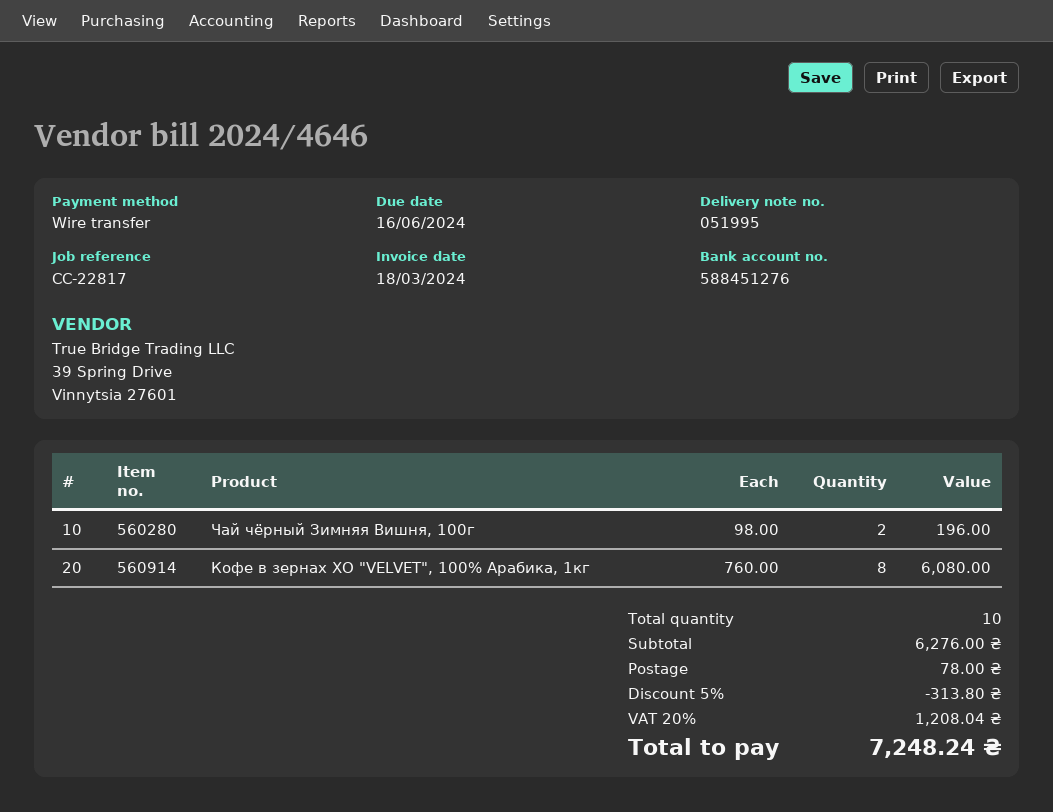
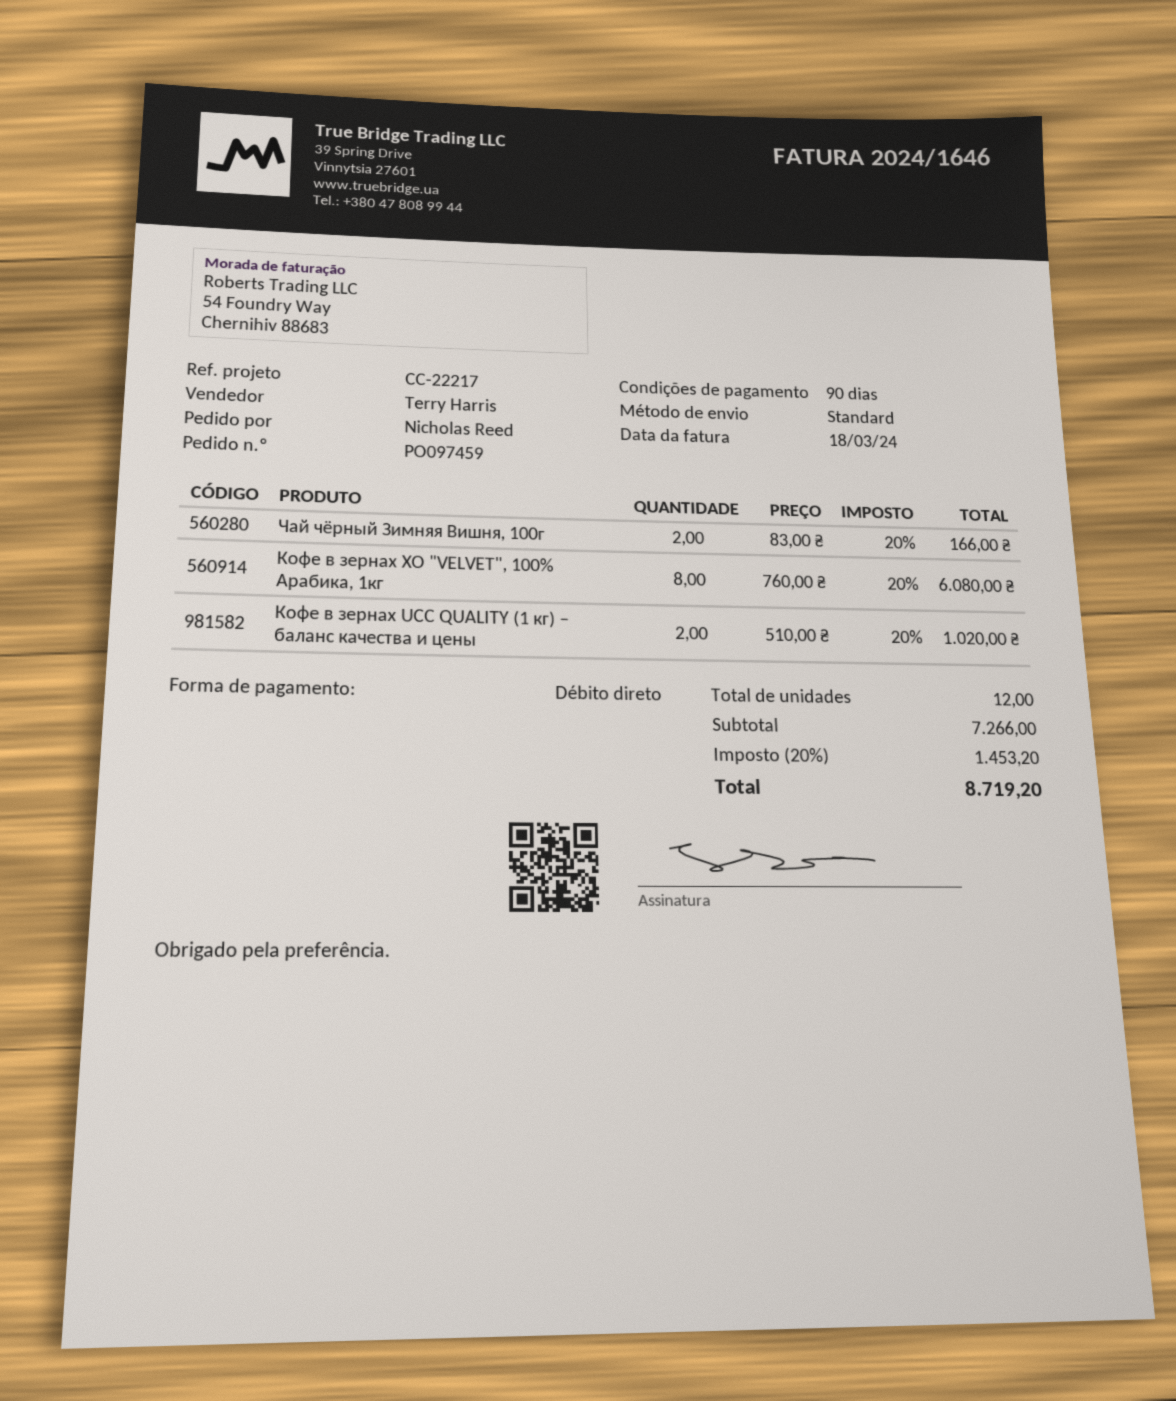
invoice number: 2024/4646 -> 2024/1646
reference: CC-22817 -> CC-22217
payment method: bank transfer -> direct debit
Чай чёрный Зимняя Вишня, 100г: 2 x 98.00 = 196.00 -> 2 x 83.00 = 166.00
Кофе в зернах UCC QUALITY (1 кг) – баланс качества и цены: none -> 2 x 510.00 = 1020.00
total quantity: 10 -> 12
subtotal: 6276.00 -> 7266.00
discount: 5% = 313.80 -> none
shipping: 78.00 -> none
tax: 20% = 1208.04 -> 20% = 1453.20
total: 7248.24 -> 8719.20

